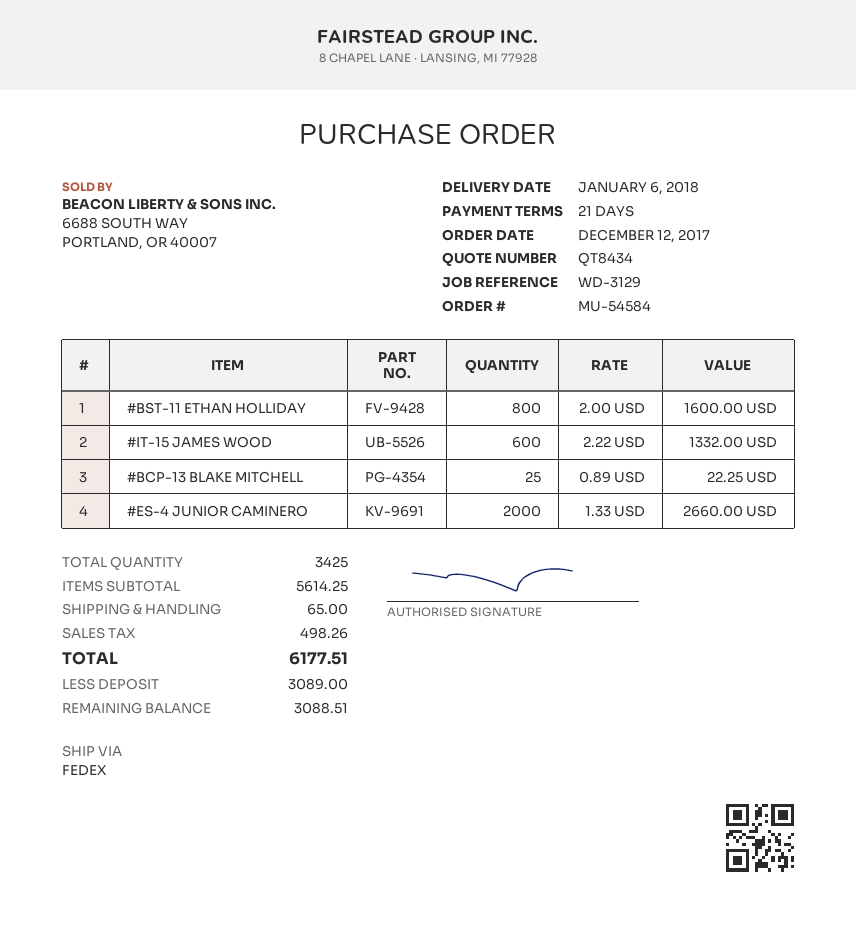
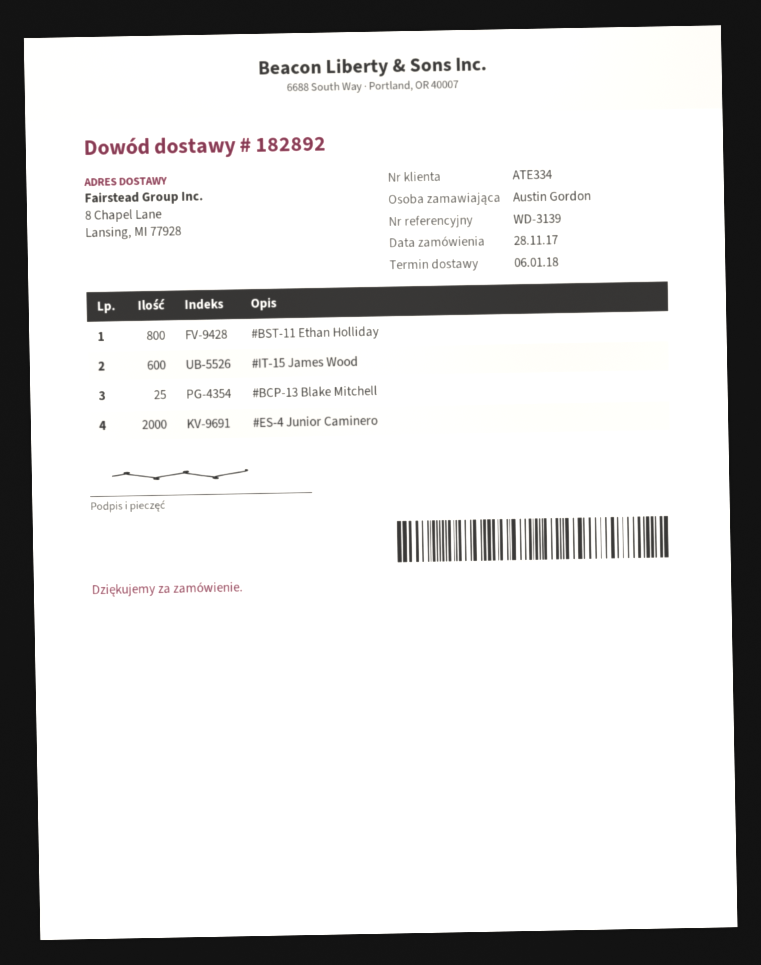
order date: 2017-12-12 -> 2017-11-28
reference: WD-3129 -> WD-3139

